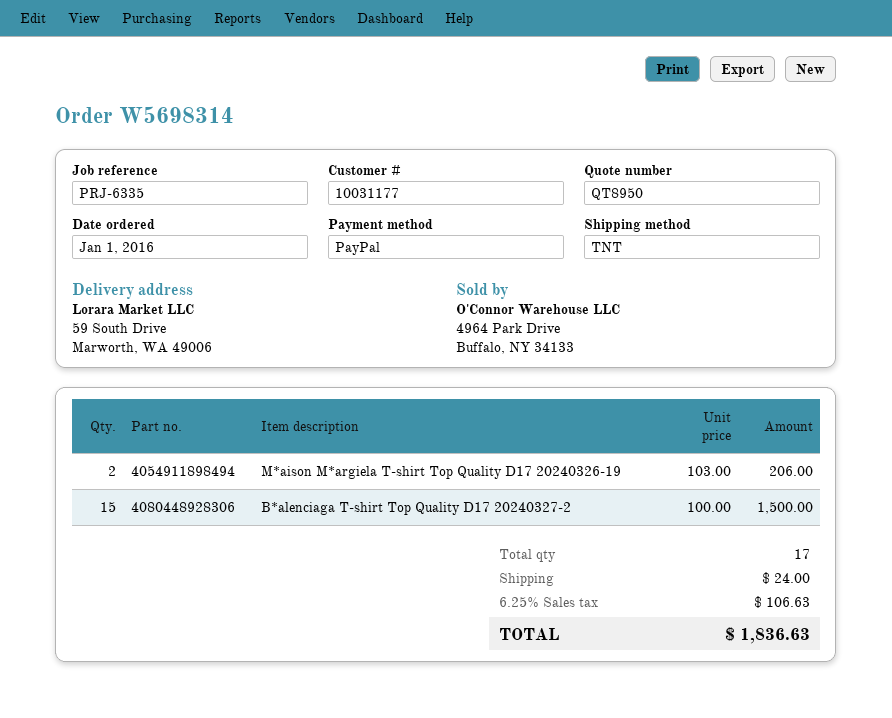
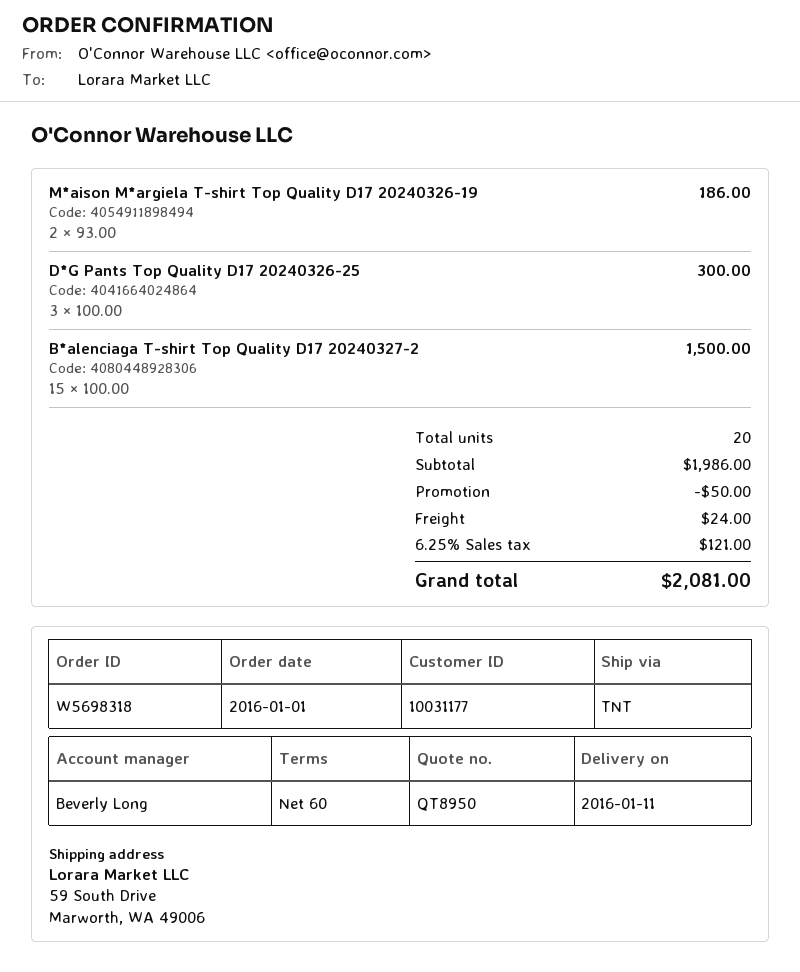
order number: W5698314 -> W5698318
M*aison M*argiela T-shirt Top Quality D17 20240326-19: 2 x 103.00 = 206.00 -> 2 x 93.00 = 186.00
D*G Pants Top Quality D17 20240326-25: none -> 3 x 100.00 = 300.00
total quantity: 17 -> 20
discount: none -> 50.00
tax: 6.25% = 106.63 -> 6.25% = 121.00
total: 1836.63 -> 2081.00

